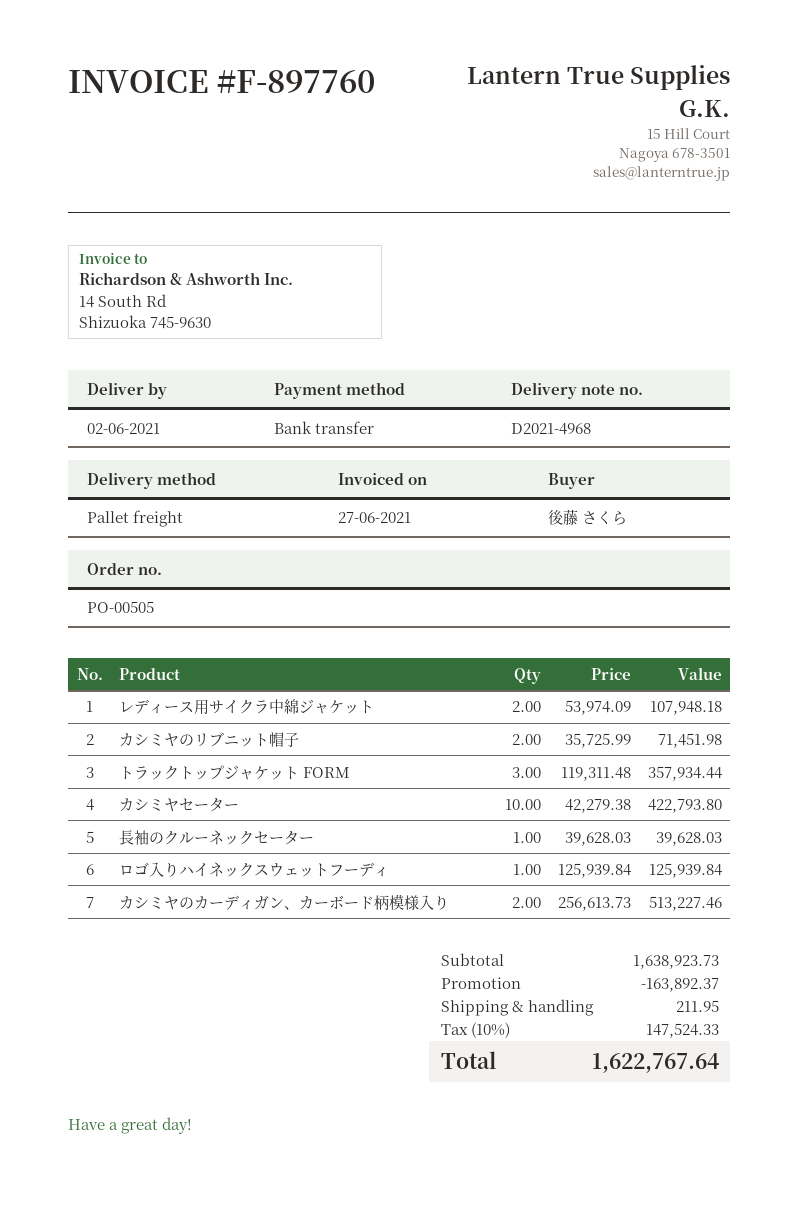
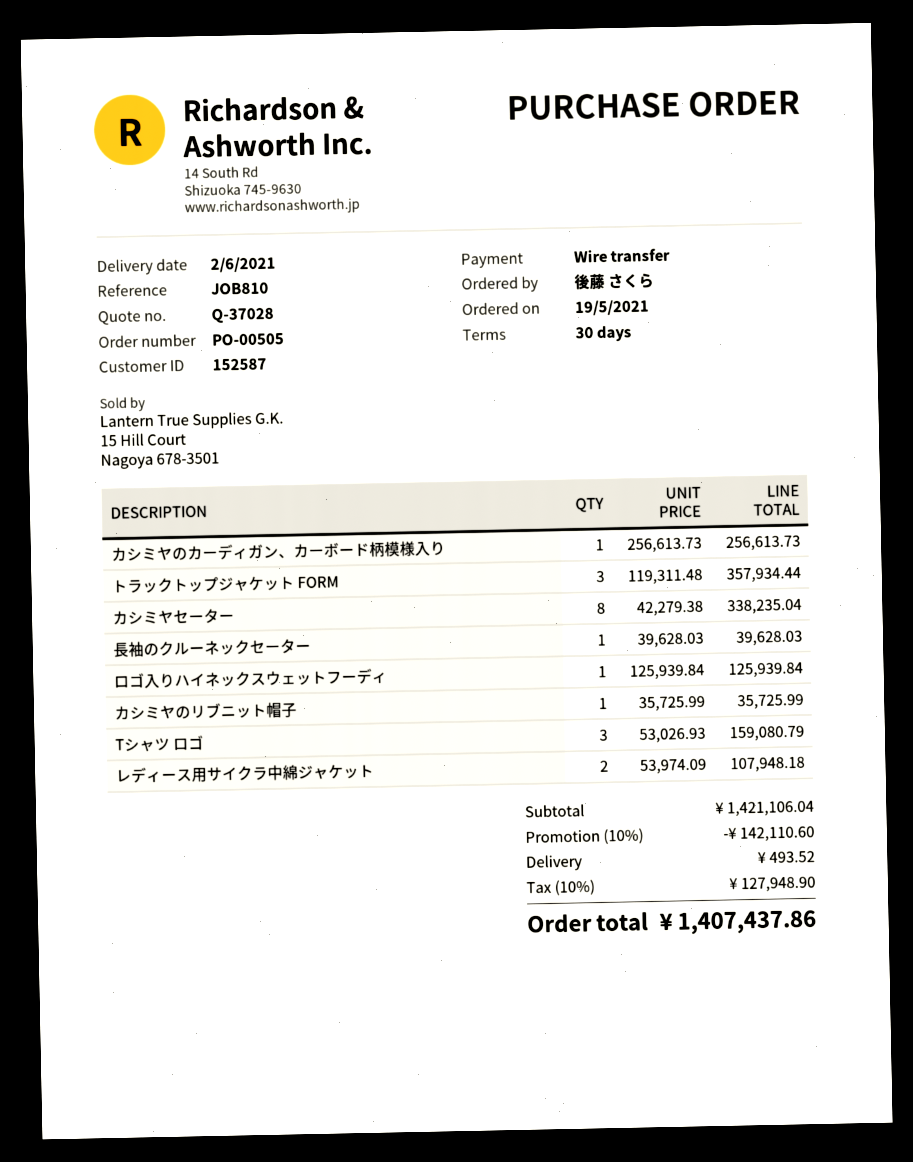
カシミヤのリブニット帽子: 2 x 35725.99 = 71451.98 -> 1 x 35725.99 = 35725.99
カシミヤセーター: 10 x 42279.38 = 422793.80 -> 8 x 42279.38 = 338235.04
カシミヤのカーディガン、カーボード柄模様入り: 2 x 256613.73 = 513227.46 -> 1 x 256613.73 = 256613.73
Tシャツ ロゴ: none -> 3 x 53026.93 = 159080.79
subtotal: 1638923.73 -> 1421106.04
discount: 163892.37 -> 142110.60
shipping: 211.95 -> 493.52
tax: 10% = 147524.33 -> 10% = 127948.90
total: 1622767.64 -> 1407437.86

